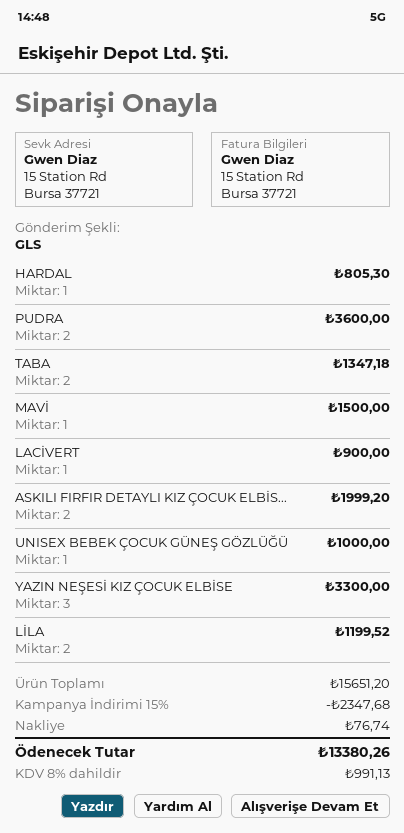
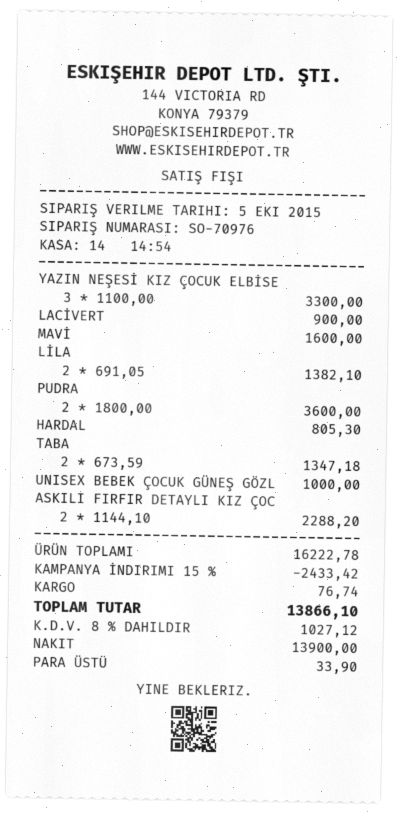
MAVİ: 1 for 1500.00 -> 1 for 1600.00
ASKILI FIRFIR DETAYLI KIZ ÇOCUK ELBİS...: 2 for 1999.20 -> 2 for 2288.20
LİLA: 2 for 1199.52 -> 2 for 1382.10
subtotal: 15651.20 -> 16222.78
discount: 15% = 2347.68 -> 15% = 2433.42
tax: 8% = 991.13 -> 8% = 1027.12
total: 13380.26 -> 13866.10

